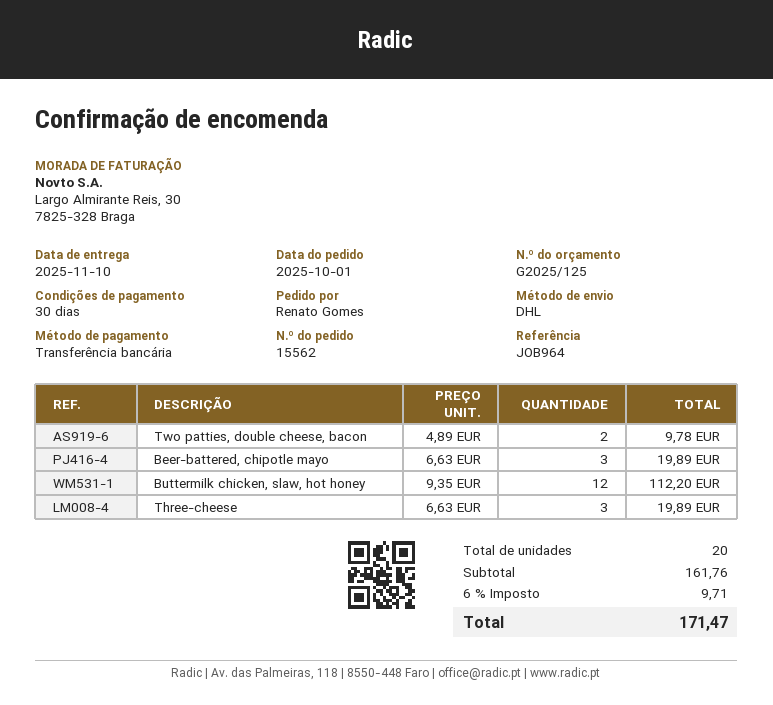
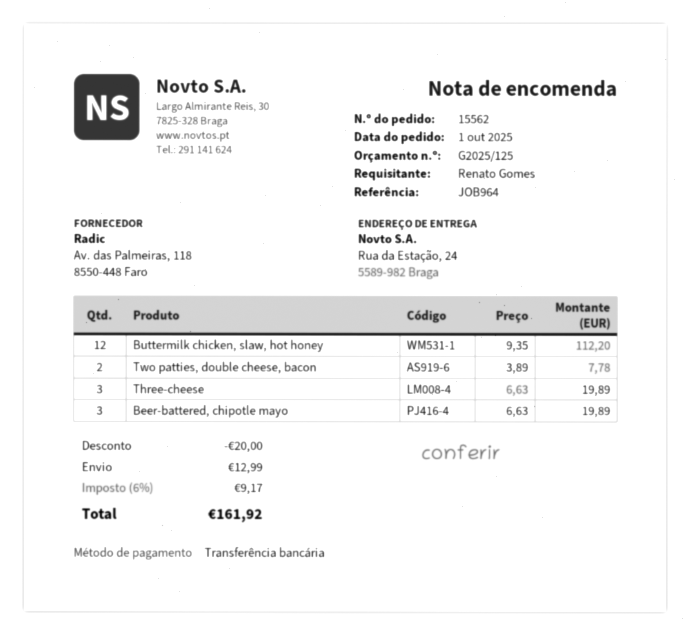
Two patties, double cheese, bacon: 2 x 4.89 = 9.78 -> 2 x 3.89 = 7.78
discount: none -> 20.00
shipping: none -> 12.99
tax: 6% = 9.71 -> 6% = 9.17
total: 171.47 -> 161.92

